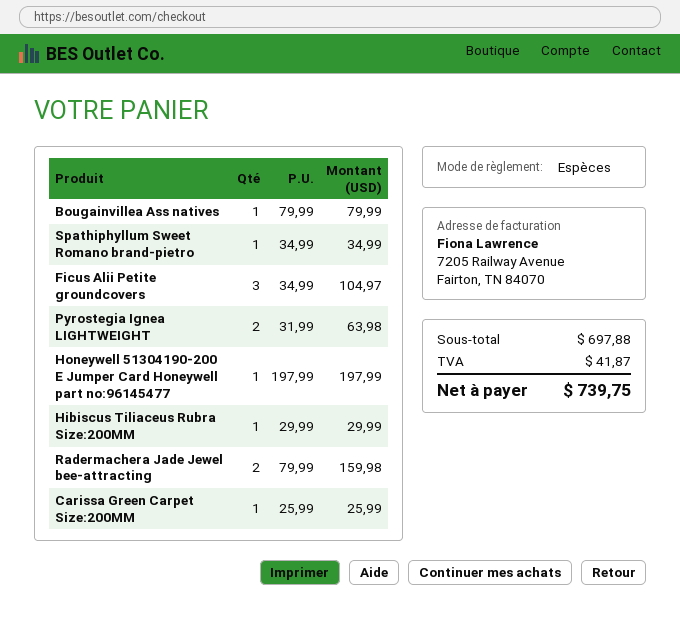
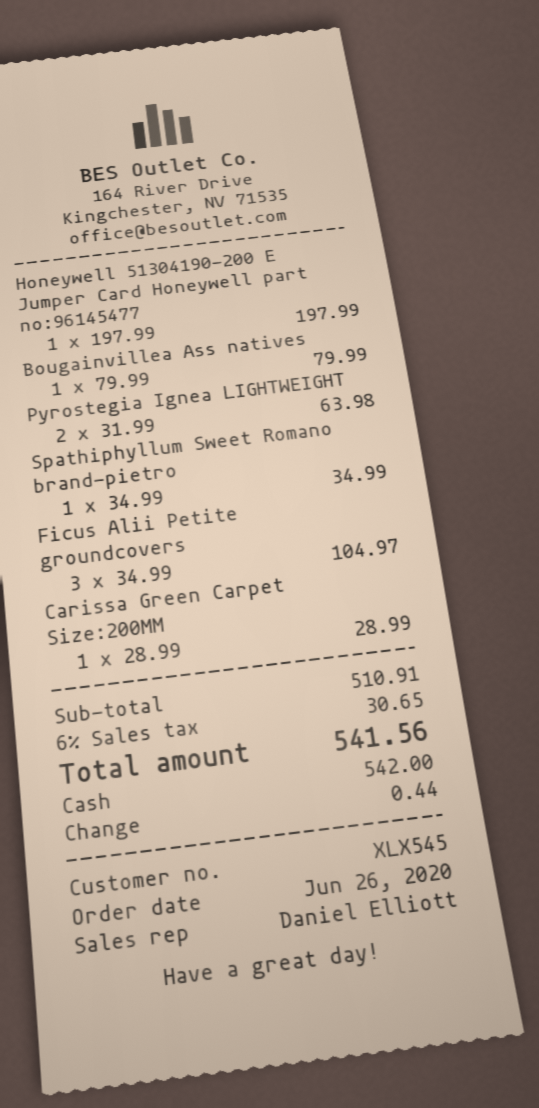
Hibiscus Tiliaceus Rubra Size:200MM: 1 x 29.99 = 29.99 -> none
Radermachera Jade Jewel bee-attracting: 2 x 79.99 = 159.98 -> none
Carissa Green Carpet Size:200MM: 1 x 25.99 = 25.99 -> 1 x 28.99 = 28.99
subtotal: 697.88 -> 510.91
tax: 41.87 -> 30.65
total: 739.75 -> 541.56

